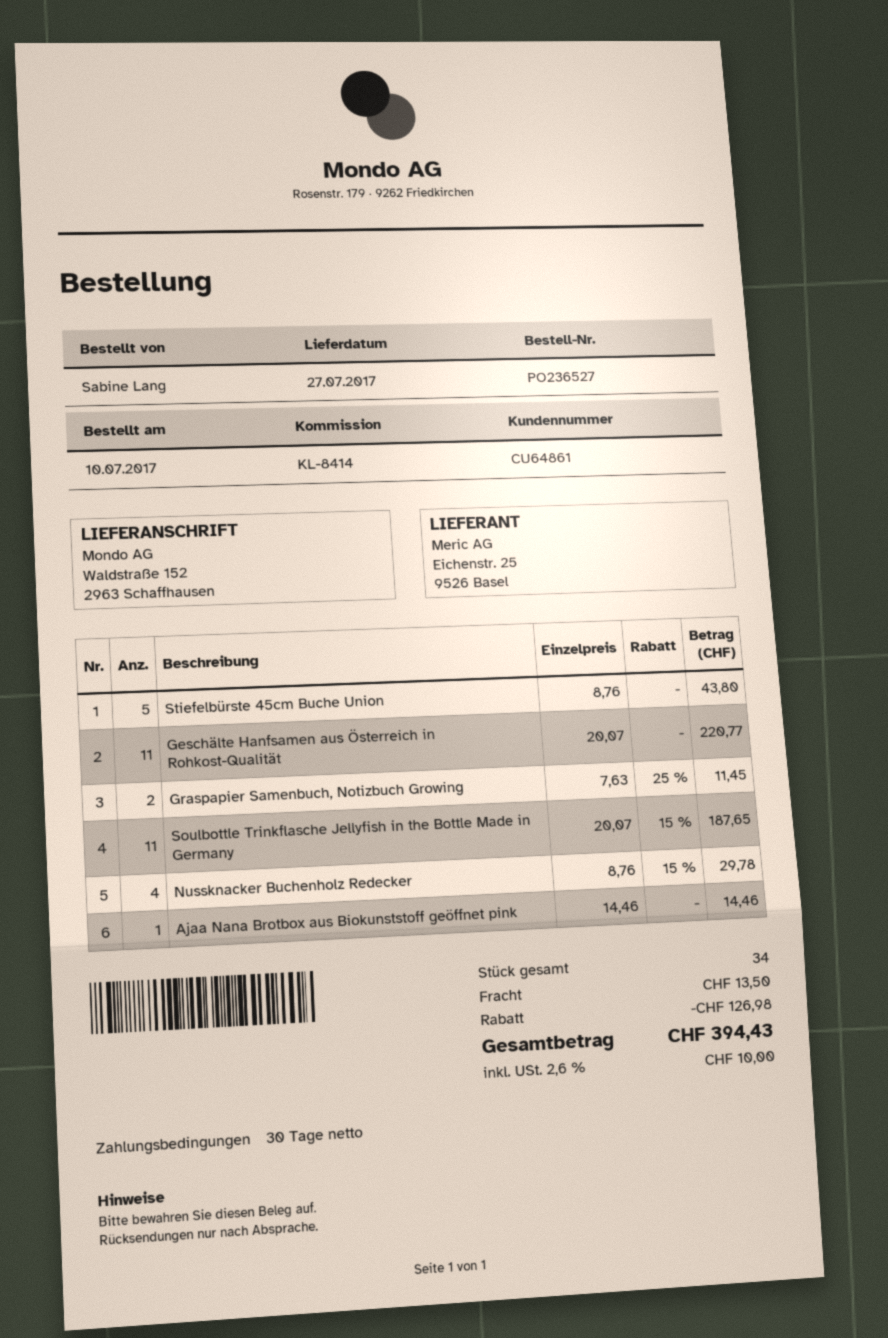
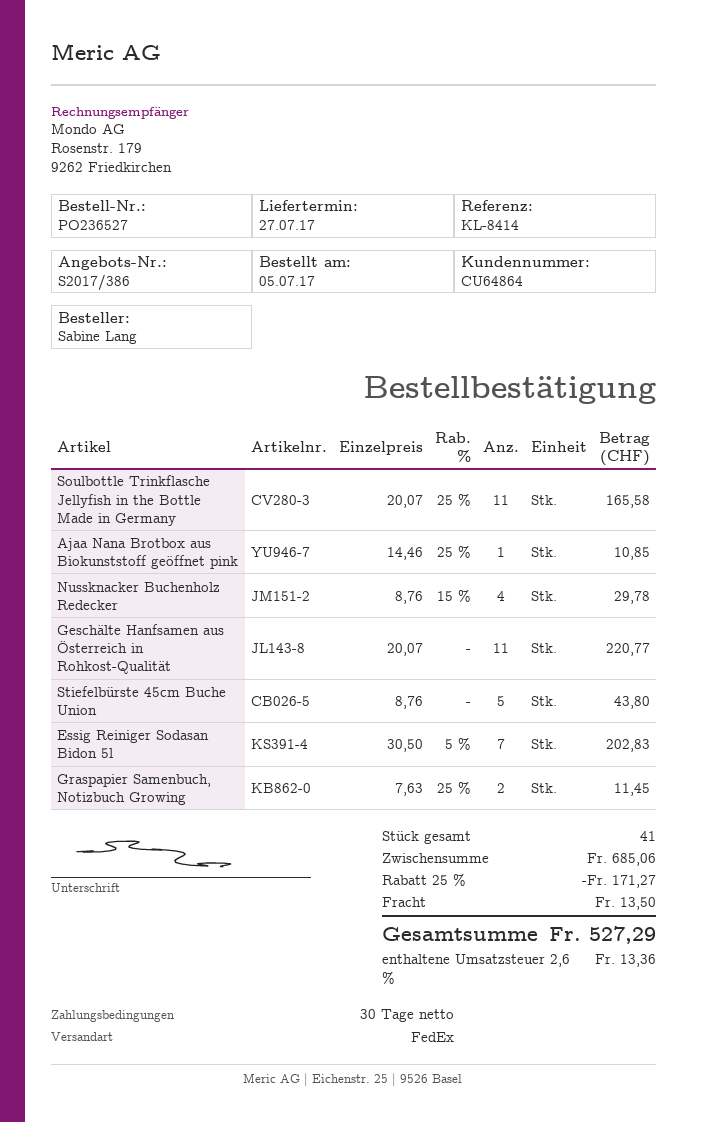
order date: 2017-07-10 -> 2017-07-05
customer number: CU64861 -> CU64864
Soulbottle Trinkflasche Jellyfish in the Bottle Made in Germany: 11 x 20.07 - 15% = 187.65 -> 11 x 20.07 - 25% = 165.58
Ajaa Nana Brotbox aus Biokunststoff geöffnet pink: 1 x 14.46 = 14.46 -> 1 x 14.46 - 25% = 10.85
Essig Reiniger Sodasan Bidon 5l: none -> 7 x 30.50 - 5% = 202.83
total quantity: 34 -> 41
discount: 126.98 -> 171.27
tax: 2.6% = 10.00 -> 2.6% = 13.36
total: 394.43 -> 527.29

